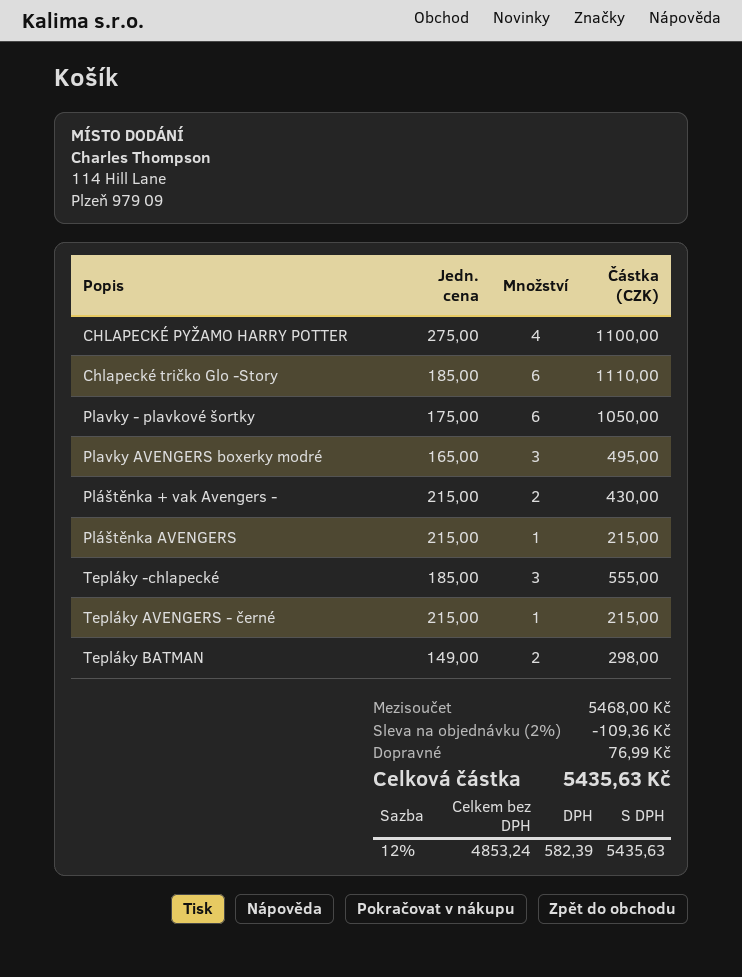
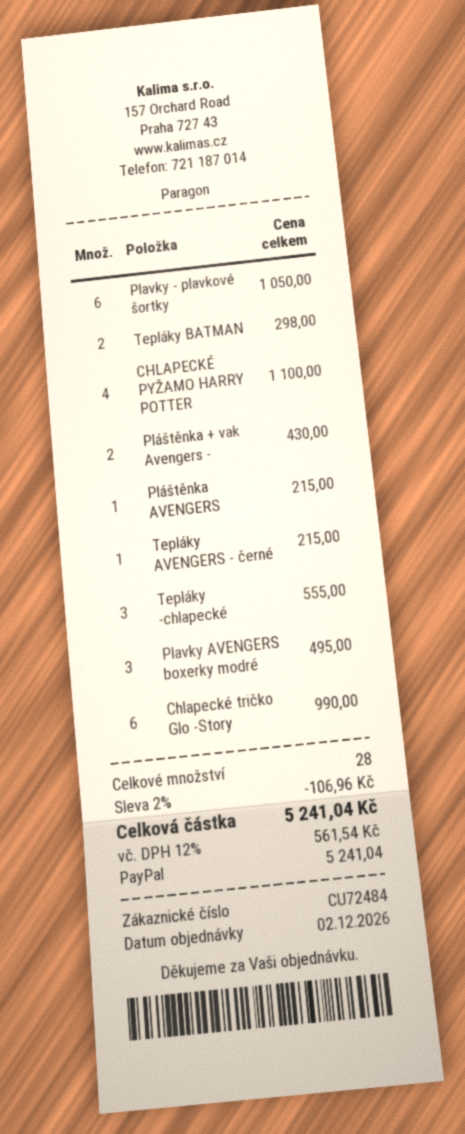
Chlapecké tričko Glo -Story: 6 for 1110.00 -> 6 for 990.00
discount: 2% = 109.36 -> 2% = 106.96
shipping: 76.99 -> none
tax: 12% = 582.39 -> 12% = 561.54
total: 5435.63 -> 5241.04

